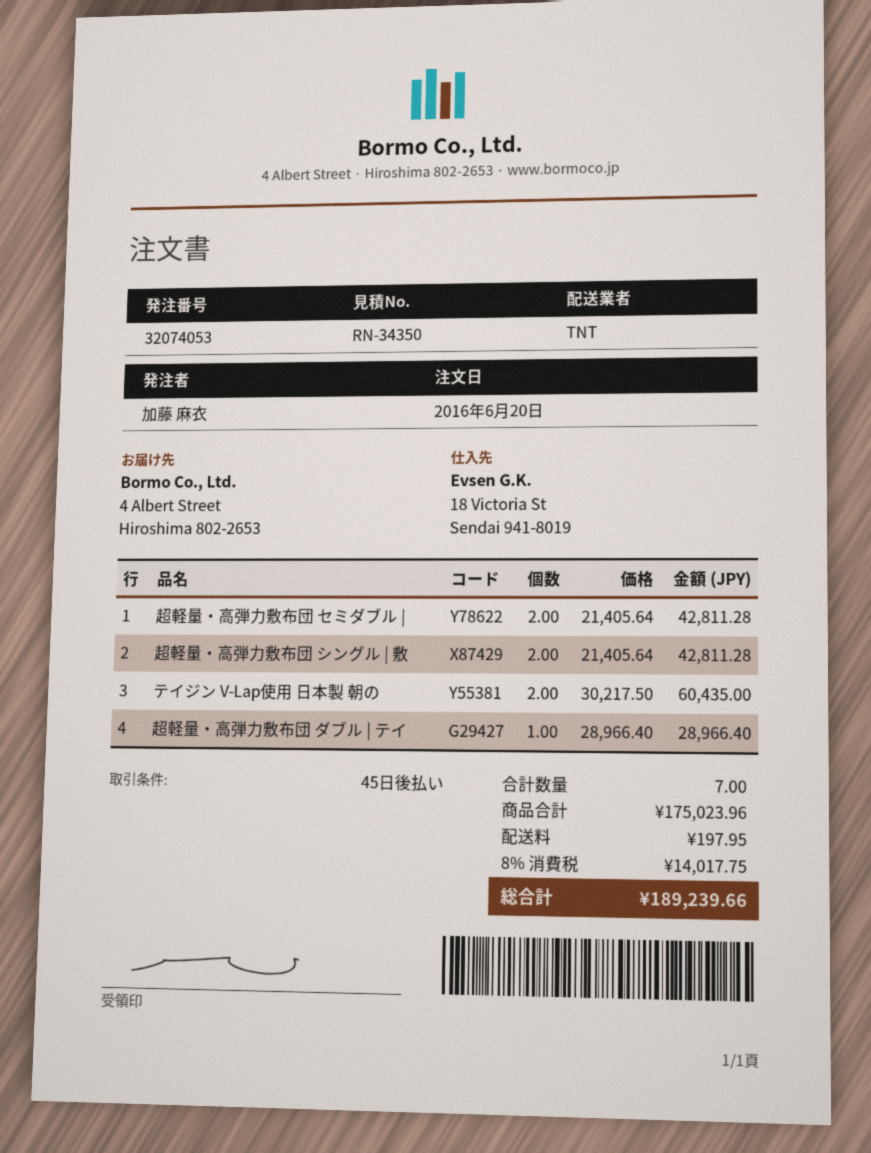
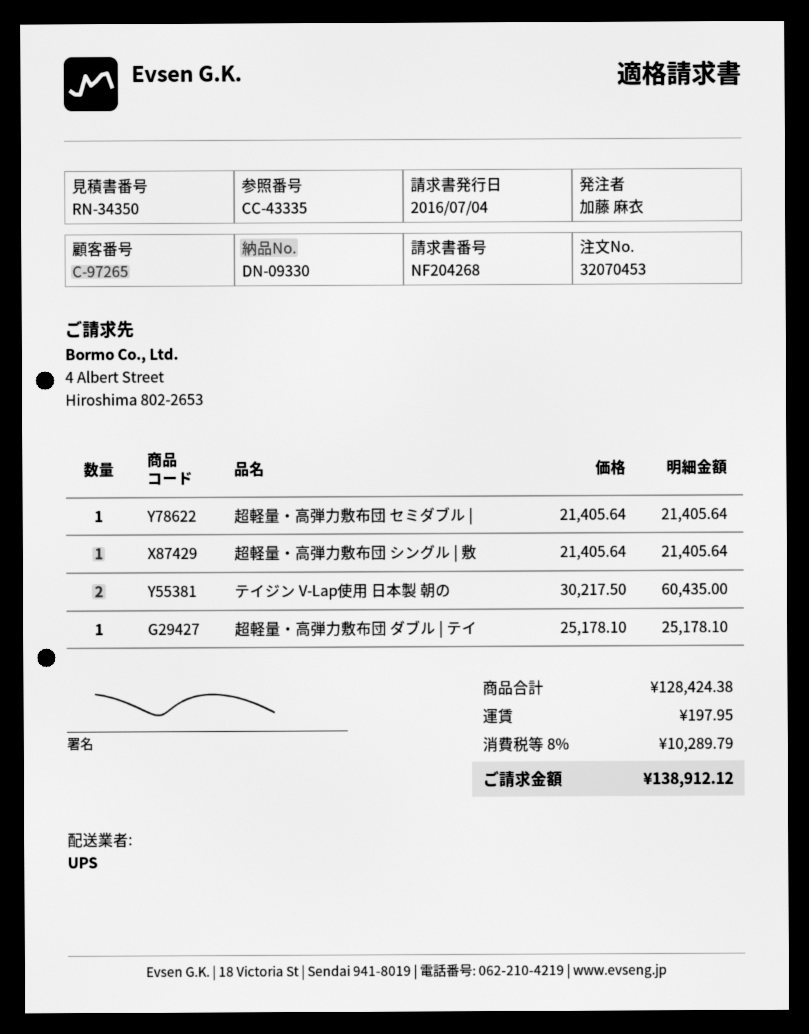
order number: 32074053 -> 32070453
shipping method: TNT -> UPS
超軽量・高弾力敷布団 セミダブル |: 2 x 21405.64 = 42811.28 -> 1 x 21405.64 = 21405.64
超軽量・高弾力敷布団 シングル | 敷: 2 x 21405.64 = 42811.28 -> 1 x 21405.64 = 21405.64
超軽量・高弾力敷布団 ダブル | テイ: 1 x 28966.40 = 28966.40 -> 1 x 25178.10 = 25178.10
subtotal: 175023.96 -> 128424.38
tax: 8% = 14017.75 -> 8% = 10289.79
total: 189239.66 -> 138912.12

